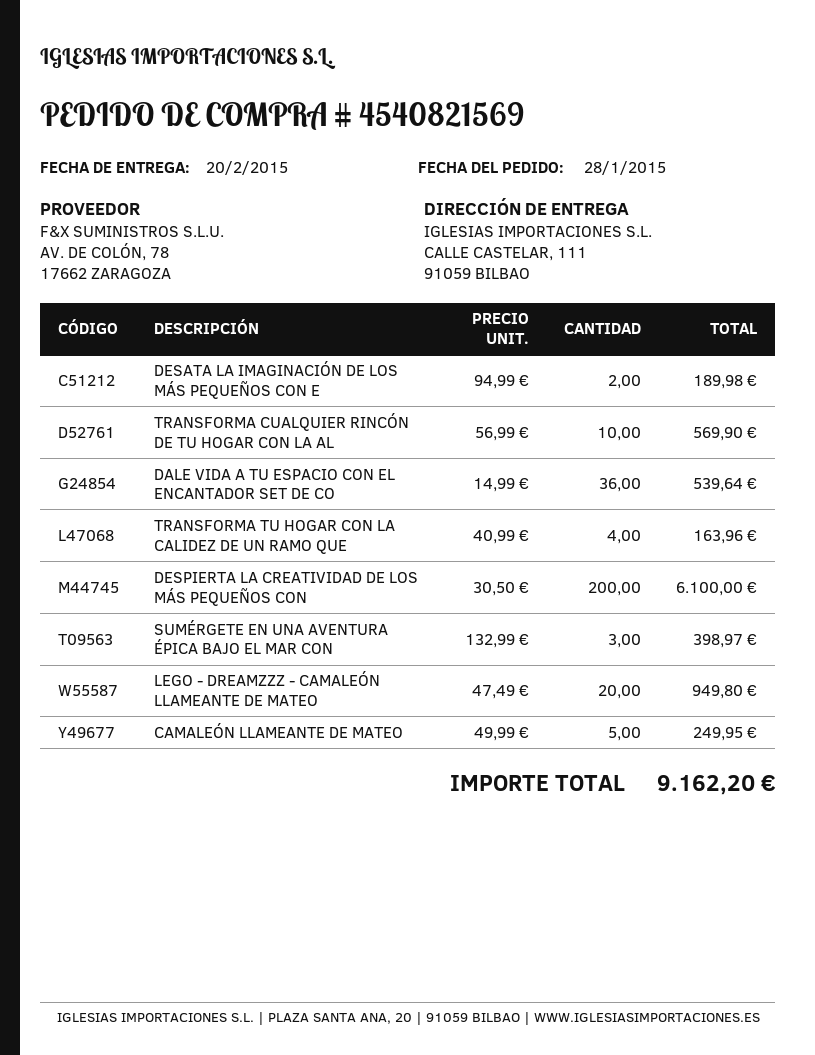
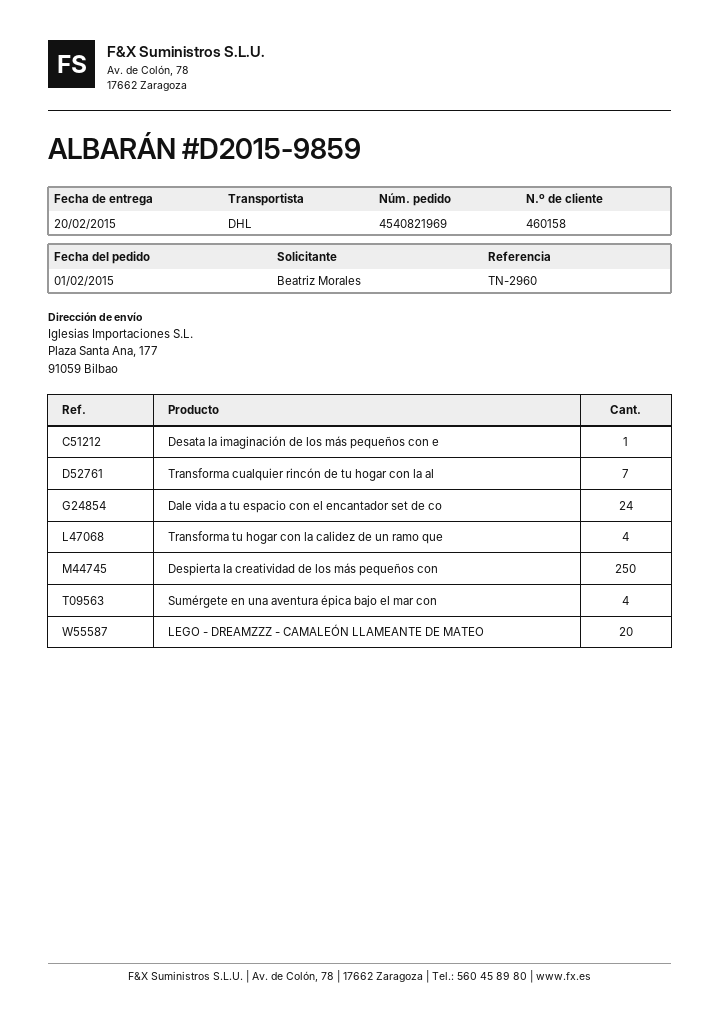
order number: 4540821569 -> 4540821969
order date: 2015-01-28 -> 2015-02-01
ship to: CALLE CASTELAR, 111, 91059 BILBAO -> Plaza Santa Ana, 177, 91059 Bilbao
DESATA LA IMAGINACIÓN DE LOS MÁS PEQUEÑOS CON E: 2 -> 1
TRANSFORMA CUALQUIER RINCÓN DE TU HOGAR CON LA AL: 10 -> 7
DALE VIDA A TU ESPACIO CON EL ENCANTADOR SET DE CO: 36 -> 24
DESPIERTA LA CREATIVIDAD DE LOS MÁS PEQUEÑOS CON: 200 -> 250
SUMÉRGETE EN UNA AVENTURA ÉPICA BAJO EL MAR CON: 3 -> 4
CAMALEÓN LLAMEANTE DE MATEO: 5 -> none

